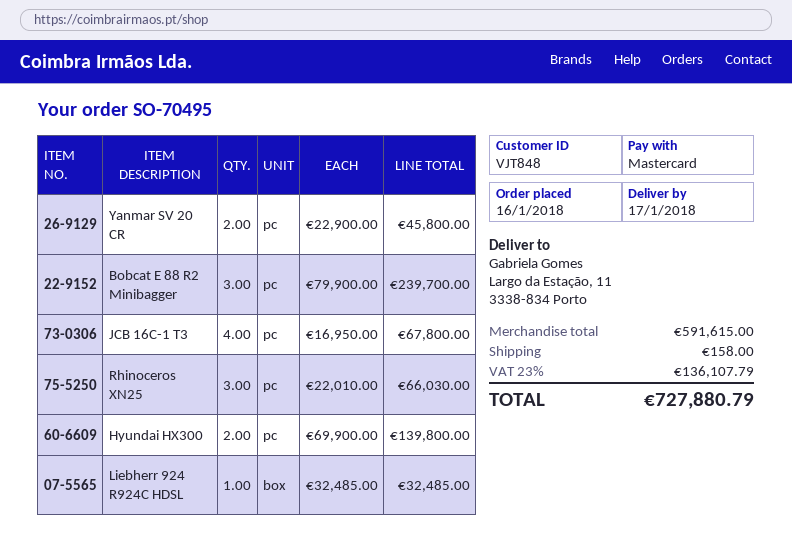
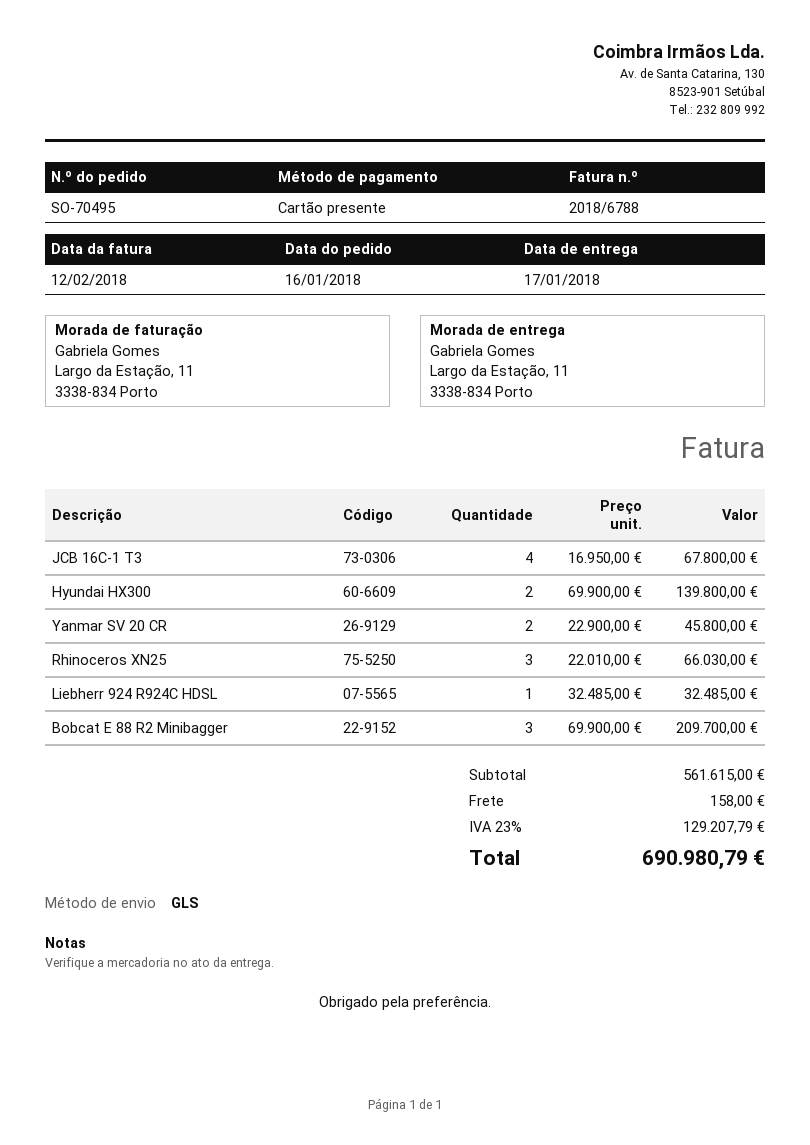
payment method: Mastercard -> gift card
Bobcat E 88 R2 Minibagger: 3 x 79900.00 = 239700.00 -> 3 x 69900.00 = 209700.00
subtotal: 591615.00 -> 561615.00
tax: 23% = 136107.79 -> 23% = 129207.79
total: 727880.79 -> 690980.79

